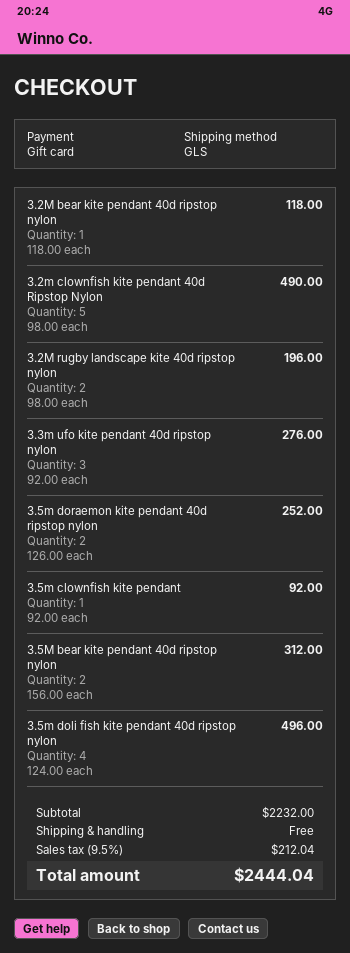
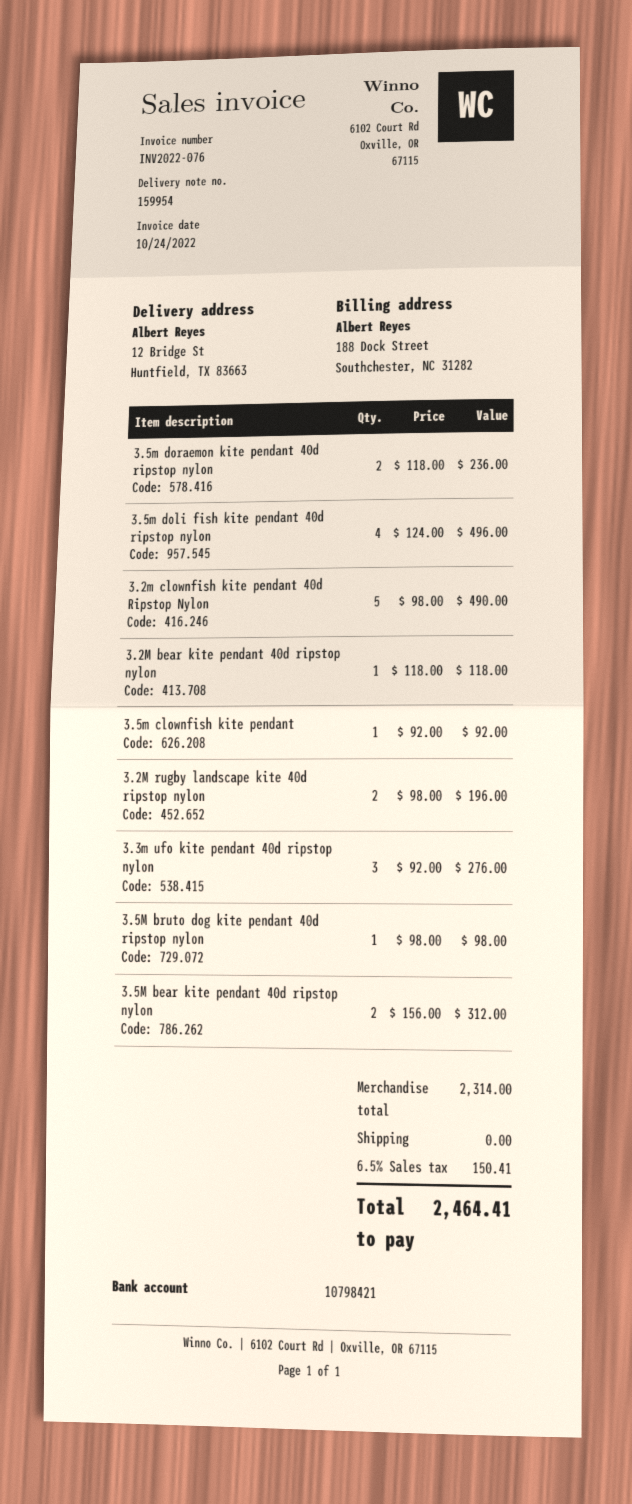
3.5m doraemon kite pendant 40d ripstop nylon: 2 x 126.00 = 252.00 -> 2 x 118.00 = 236.00
3.5M bruto dog kite pendant 40d ripstop nylon: none -> 1 x 98.00 = 98.00
subtotal: 2232.00 -> 2314.00
tax: 9.5% = 212.04 -> 6.5% = 150.41
total: 2444.04 -> 2464.41

